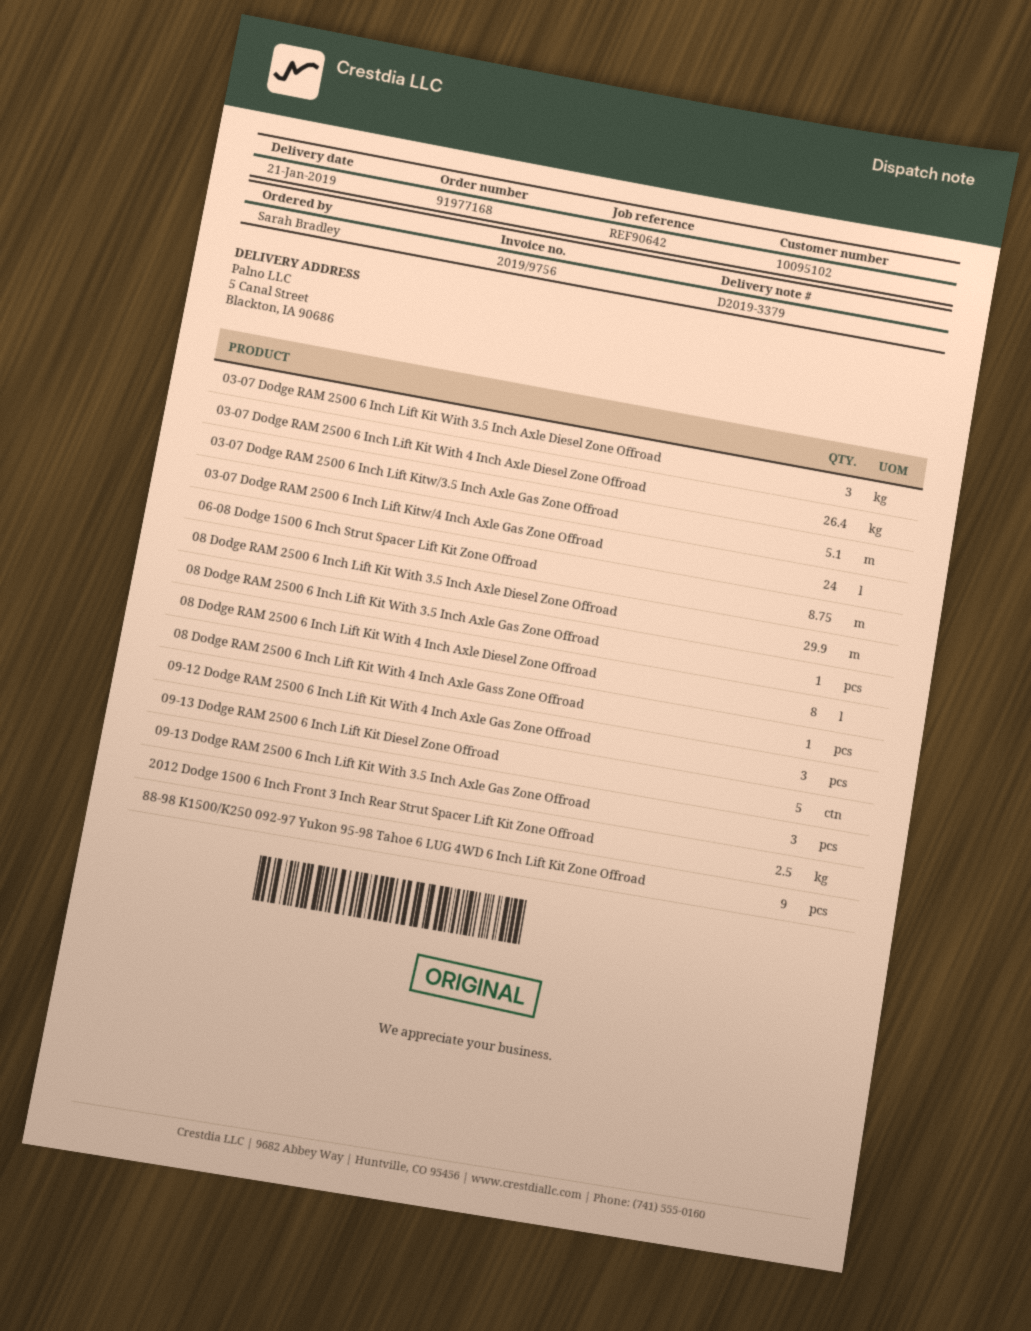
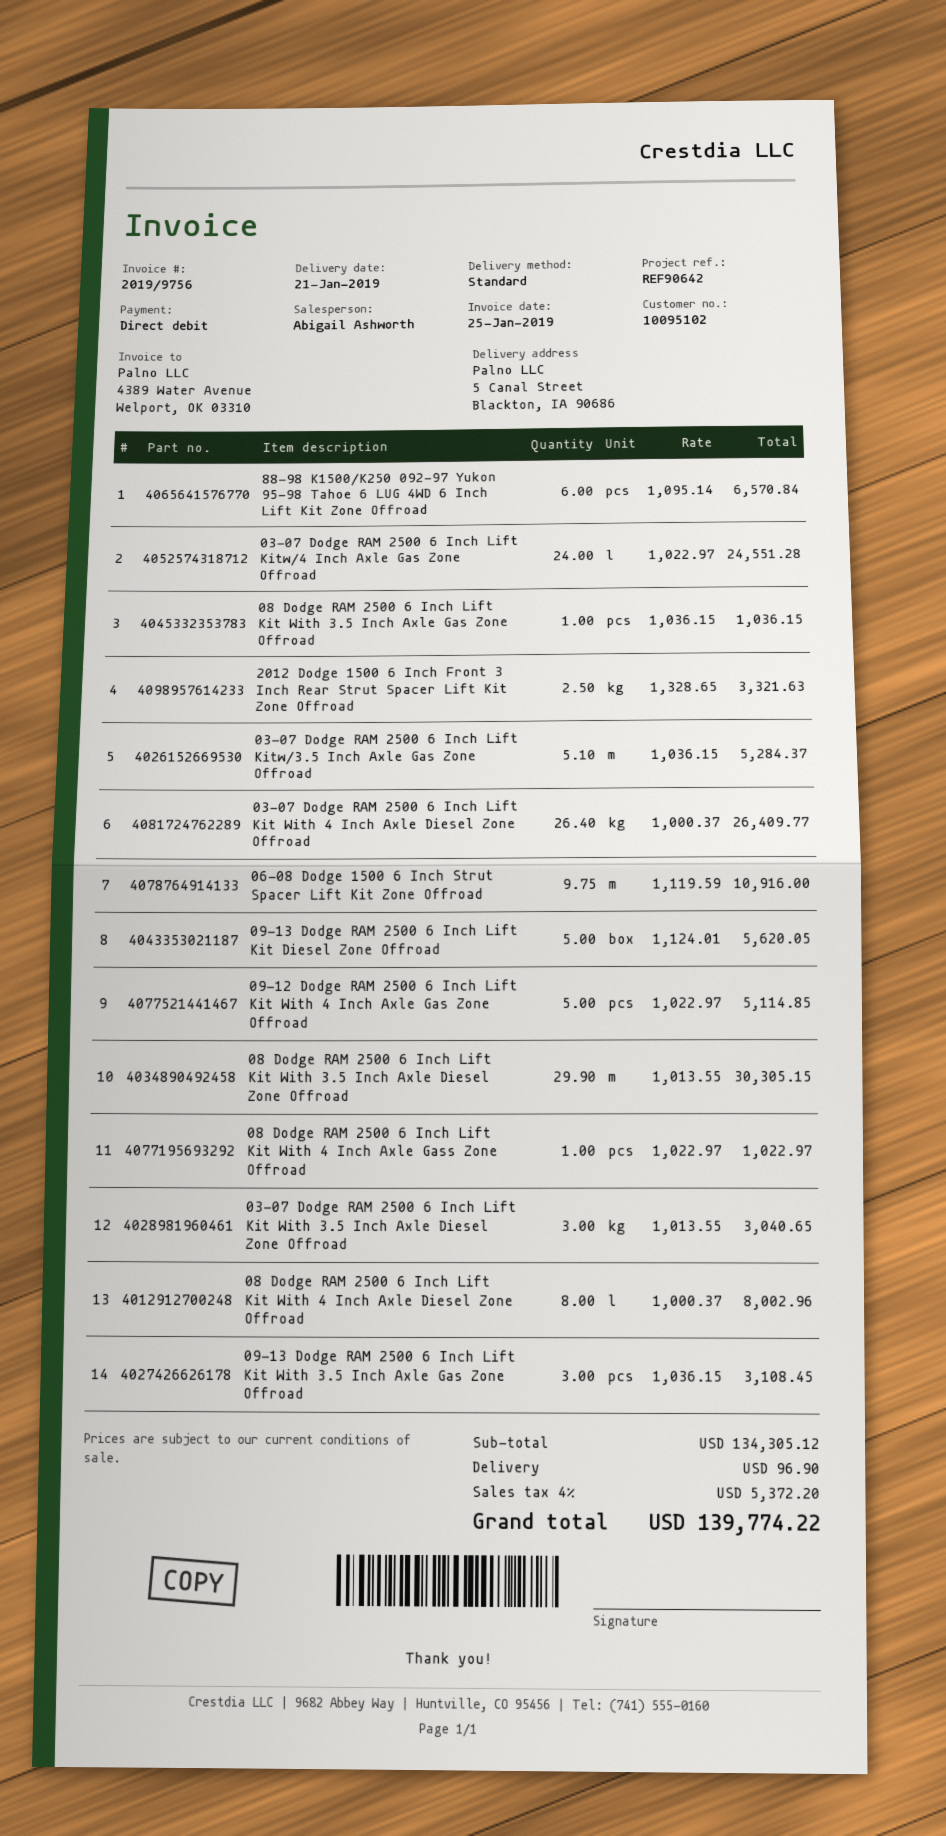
06-08 Dodge 1500 6 Inch Strut Spacer Lift Kit Zone Offroad: 8.75 -> 9.75
09-12 Dodge RAM 2500 6 Inch Lift Kit With 4 Inch Axle Gas Zone Offroad: 3 -> 5
88-98 K1500/K250 092-97 Yukon 95-98 Tahoe 6 LUG 4WD 6 Inch Lift Kit Zone Offroad: 9 -> 6

